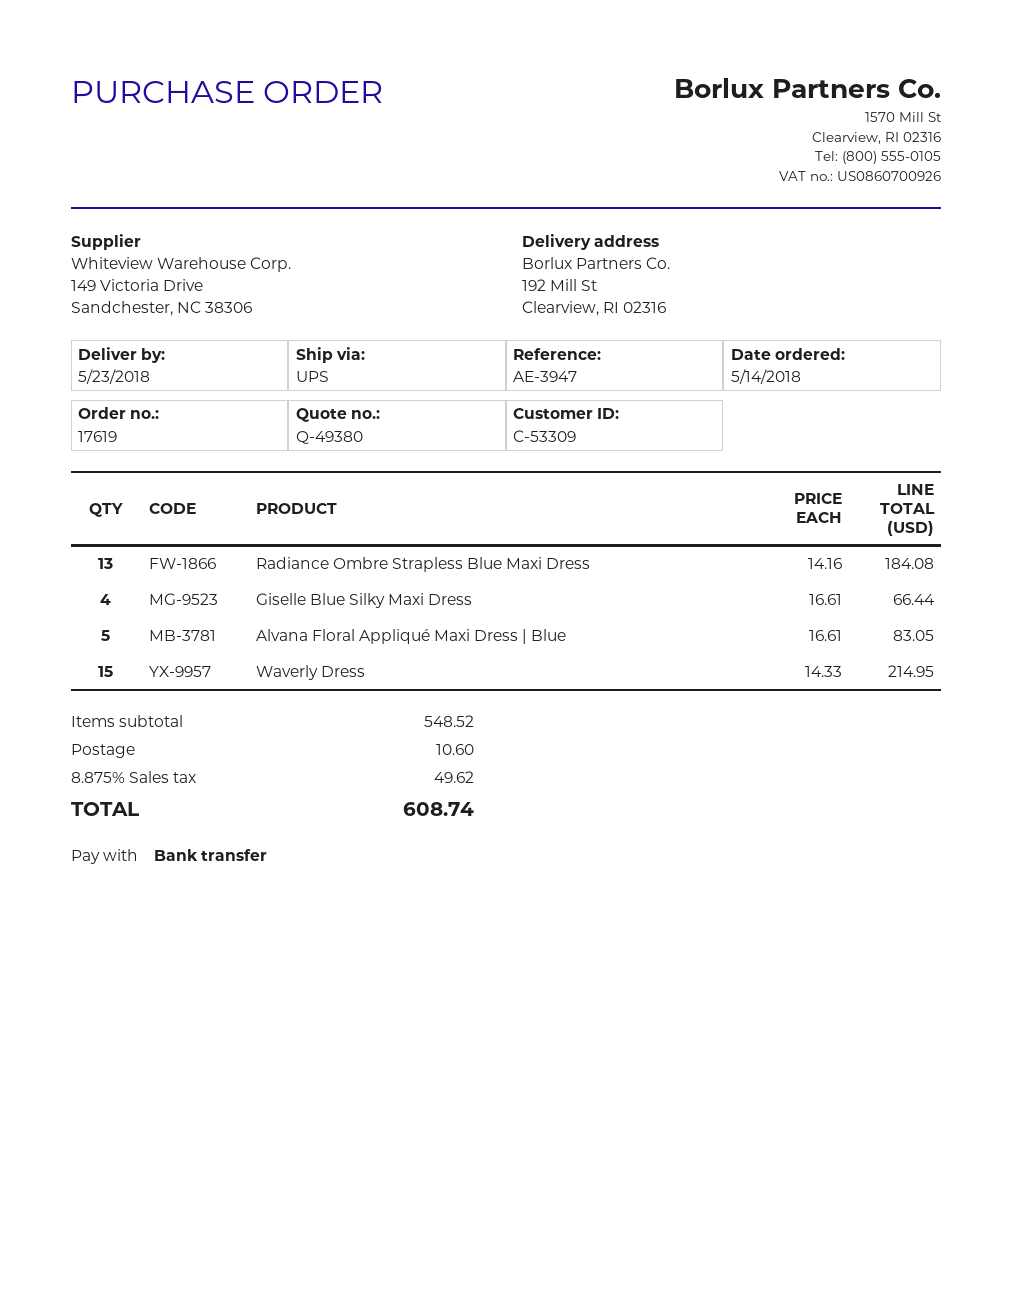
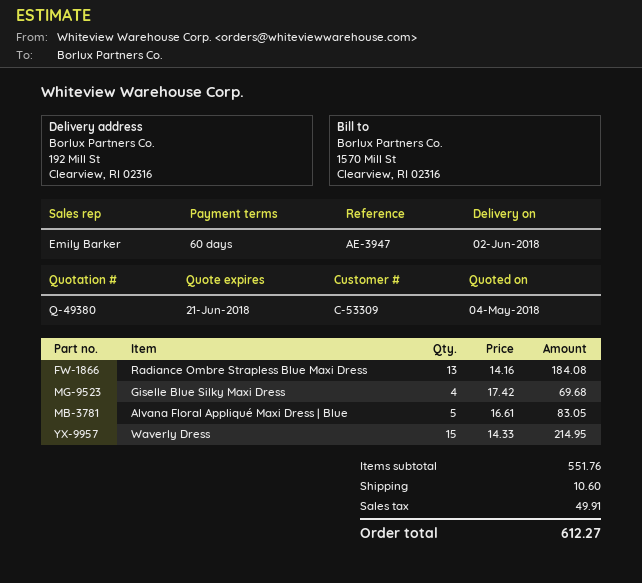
delivery date: 2018-05-23 -> 2018-06-02
Giselle Blue Silky Maxi Dress: 4 x 16.61 = 66.44 -> 4 x 17.42 = 69.68
subtotal: 548.52 -> 551.76
tax: 49.62 -> 49.91
total: 608.74 -> 612.27

